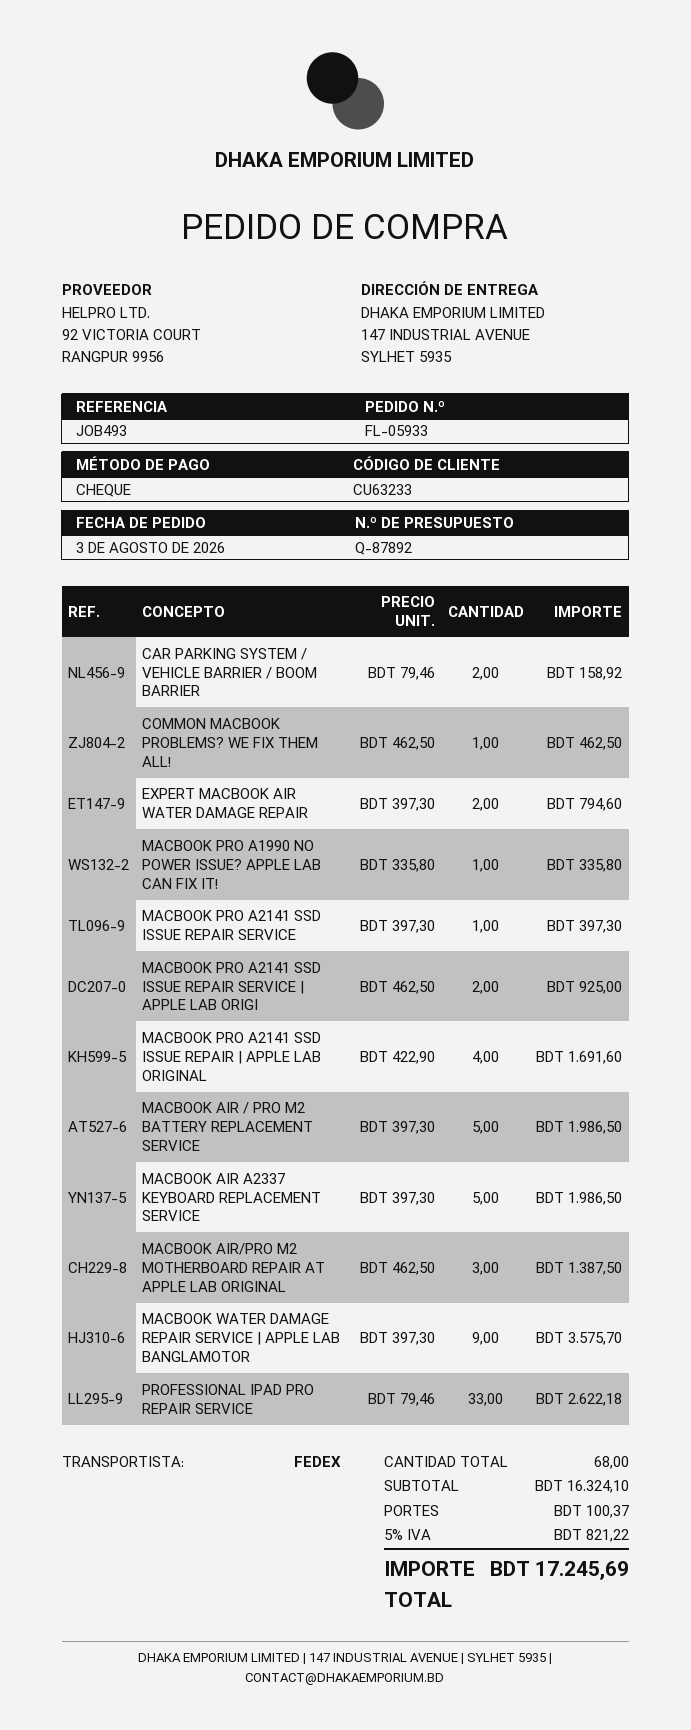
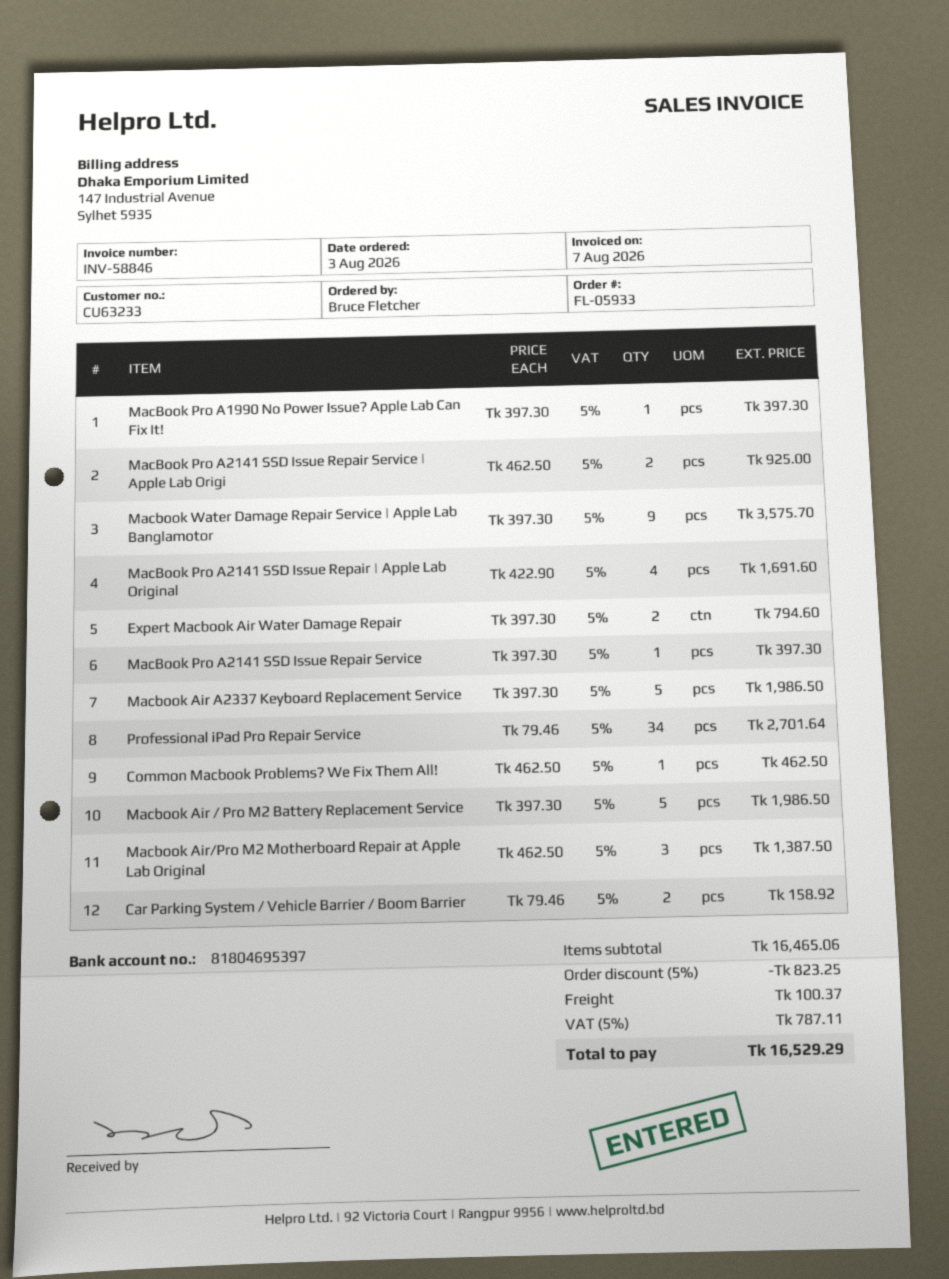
MACBOOK PRO A1990 NO POWER ISSUE? APPLE LAB CAN FIX IT!: 1 x 335.80 = 335.80 -> 1 x 397.30 = 397.30
PROFESSIONAL IPAD PRO REPAIR SERVICE: 33 x 79.46 = 2622.18 -> 34 x 79.46 = 2701.64
subtotal: 16324.10 -> 16465.06
discount: none -> 5% = 823.25
tax: 5% = 821.22 -> 5% = 787.11
total: 17245.69 -> 16529.29

